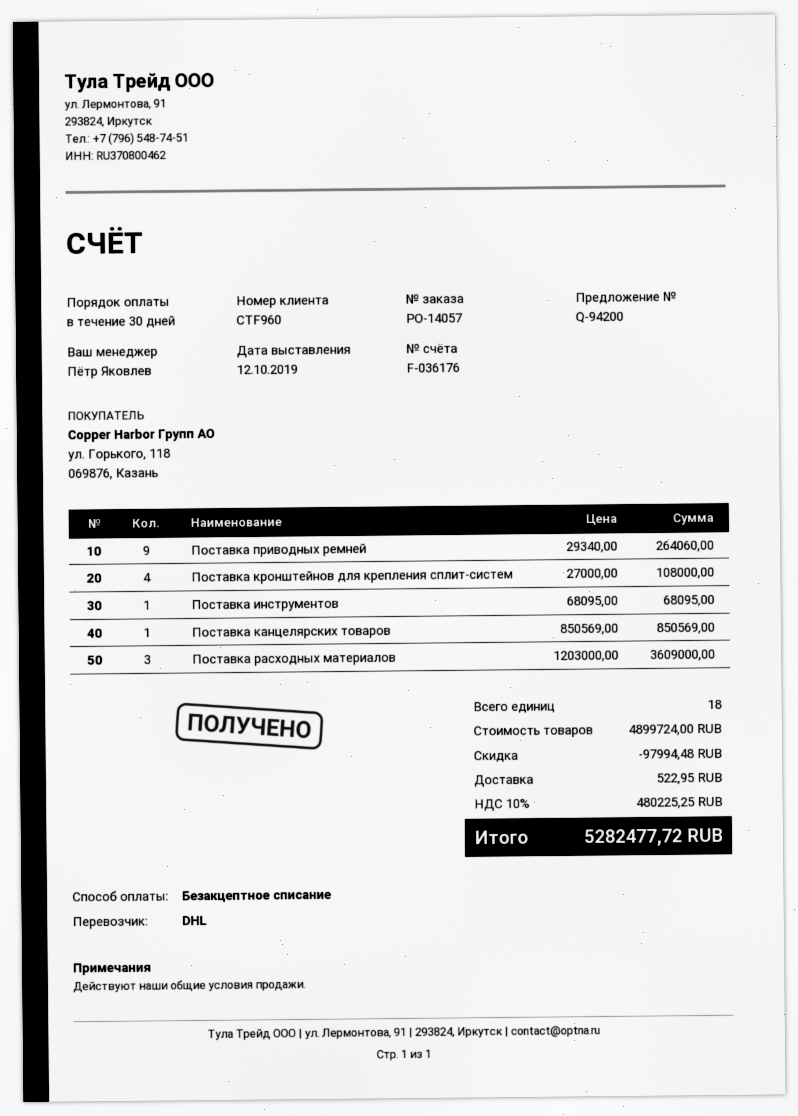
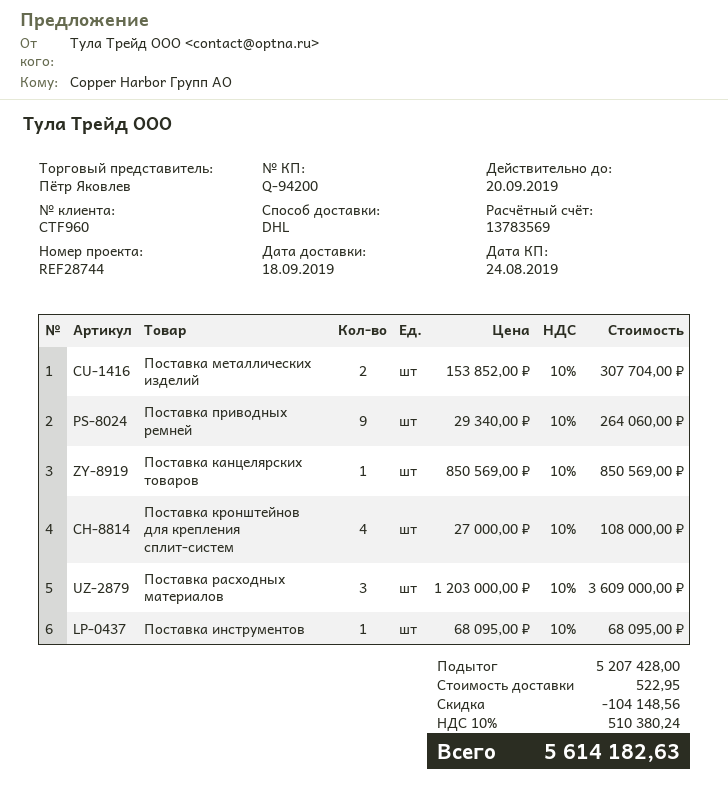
Поставка металлических изделий: none -> 2 x 153852.00 = 307704.00
subtotal: 4899724.00 -> 5207428.00
discount: 97994.48 -> 104148.56
tax: 10% = 480225.25 -> 10% = 510380.24
total: 5282477.72 -> 5614182.63

